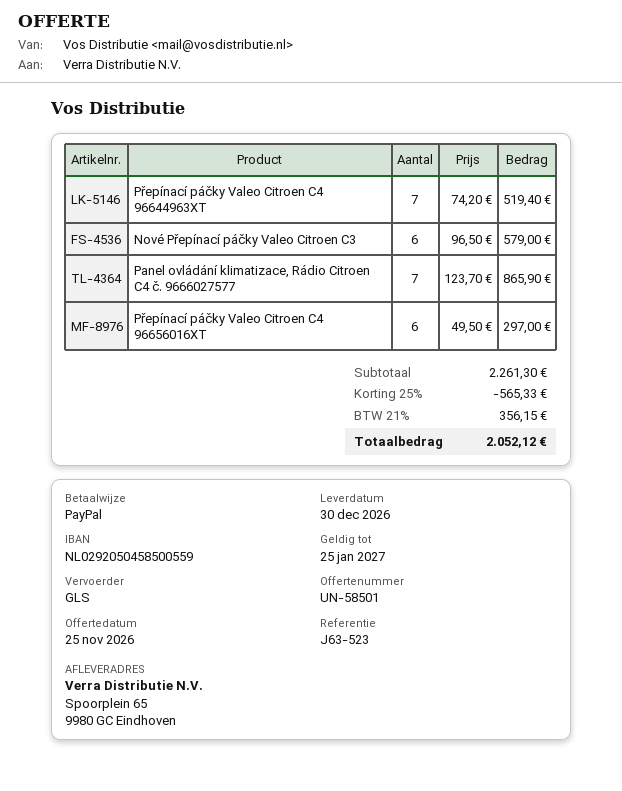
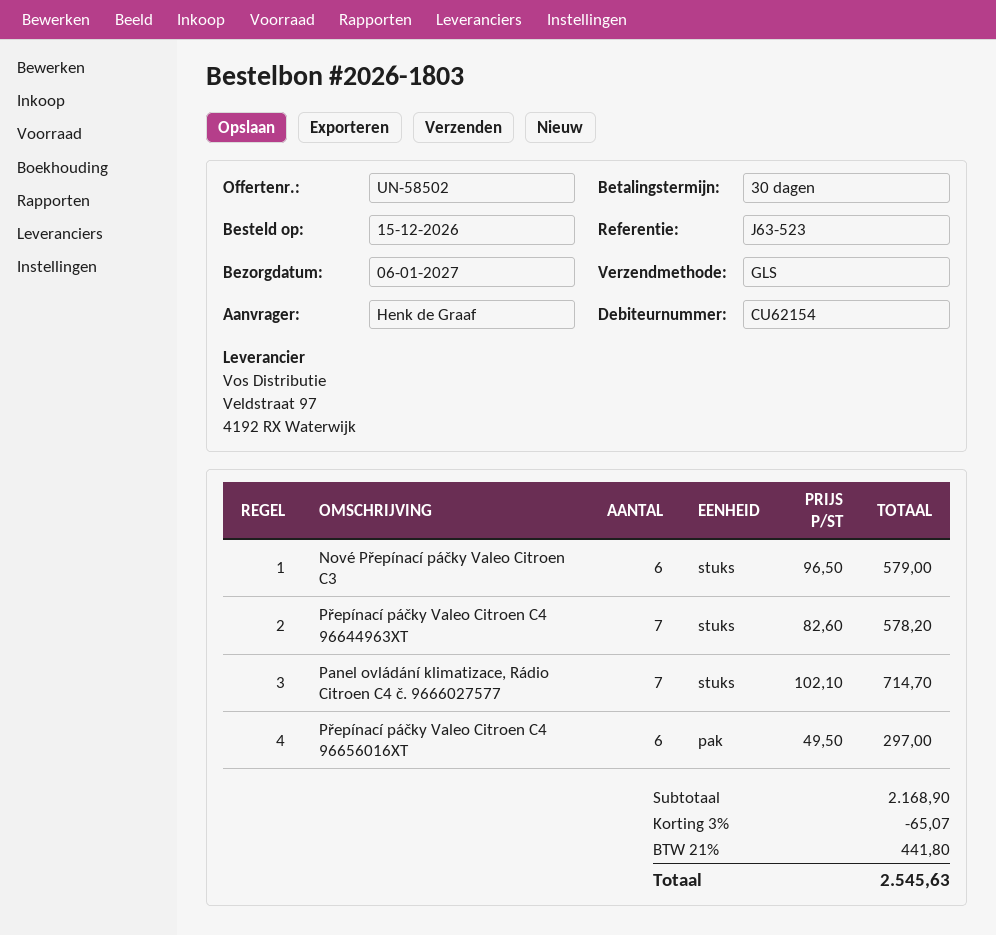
quote number: UN-58501 -> UN-58502
delivery date: 2026-12-30 -> 2027-01-06
Přepínací páčky Valeo Citroen C4 96644963XT: 7 x 74.20 = 519.40 -> 7 x 82.60 = 578.20
Panel ovládání klimatizace, Rádio Citroen C4 č. 9666027577: 7 x 123.70 = 865.90 -> 7 x 102.10 = 714.70
subtotal: 2261.30 -> 2168.90
discount: 25% = 565.33 -> 3% = 65.07
tax: 21% = 356.15 -> 21% = 441.80
total: 2052.12 -> 2545.63

